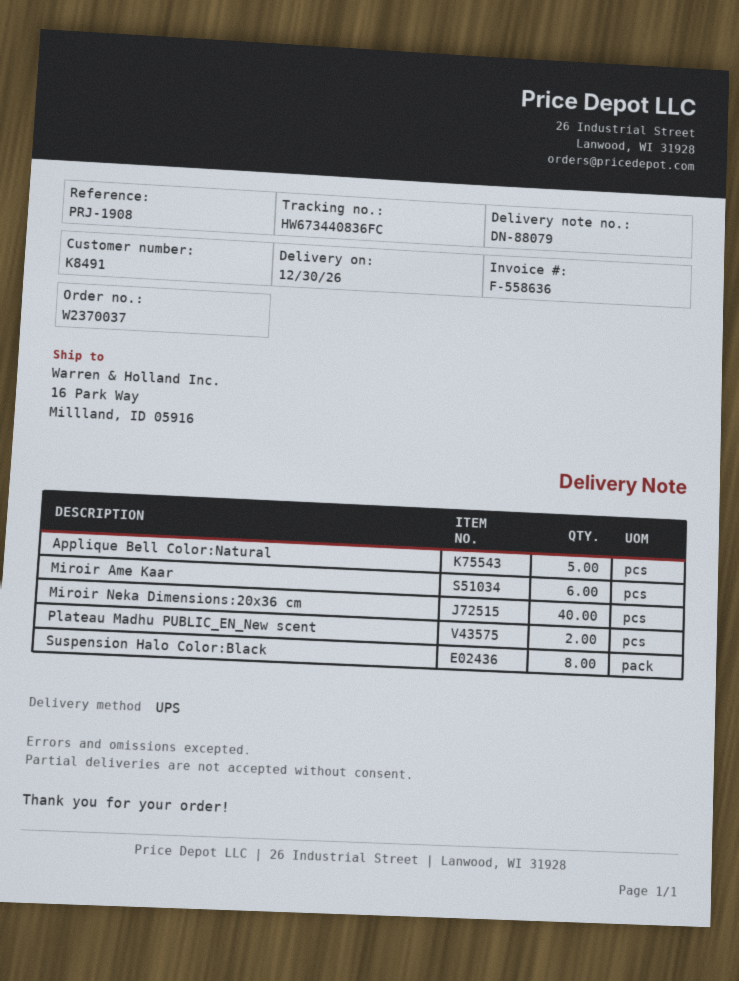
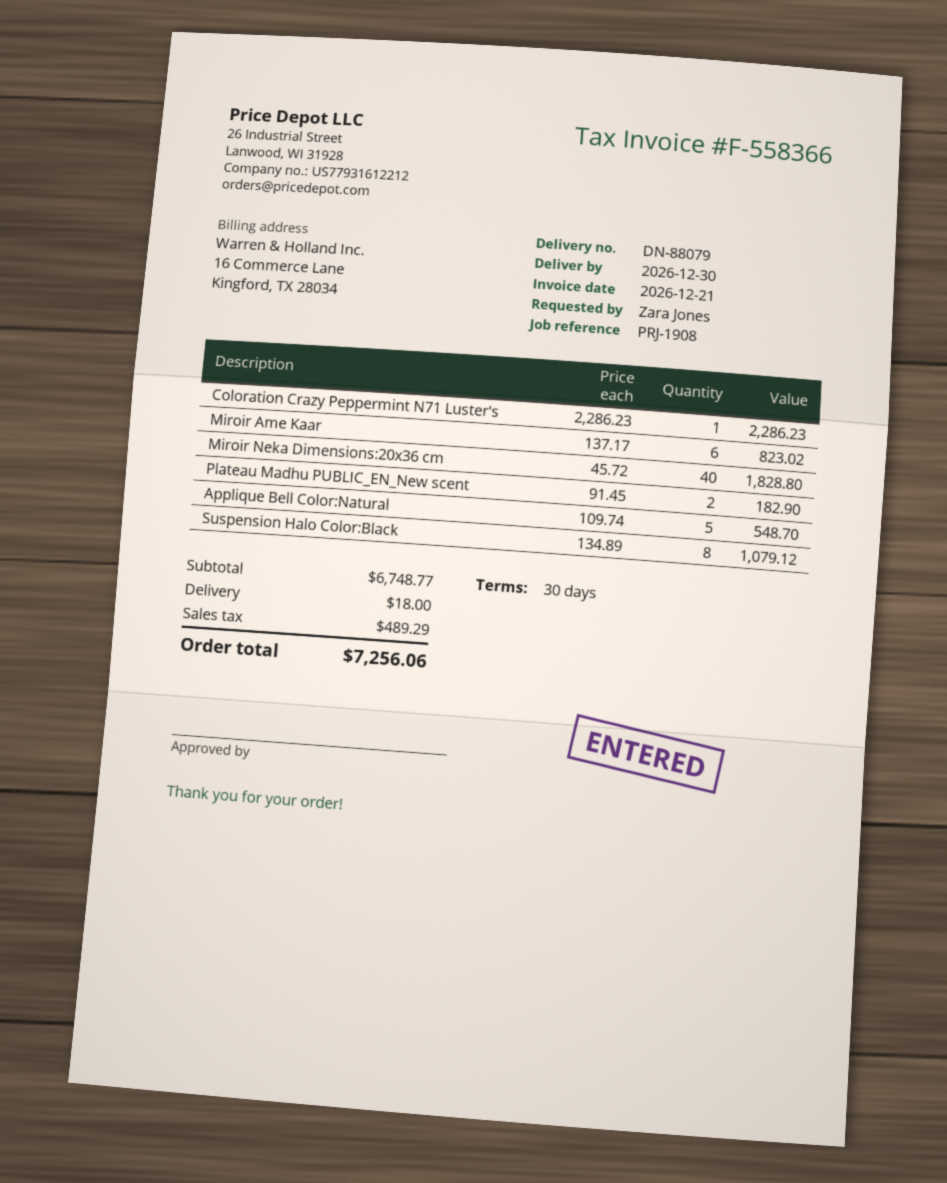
invoice number: F-558636 -> F-558366
Coloration Crazy Peppermint N71 Luster's: none -> 1

